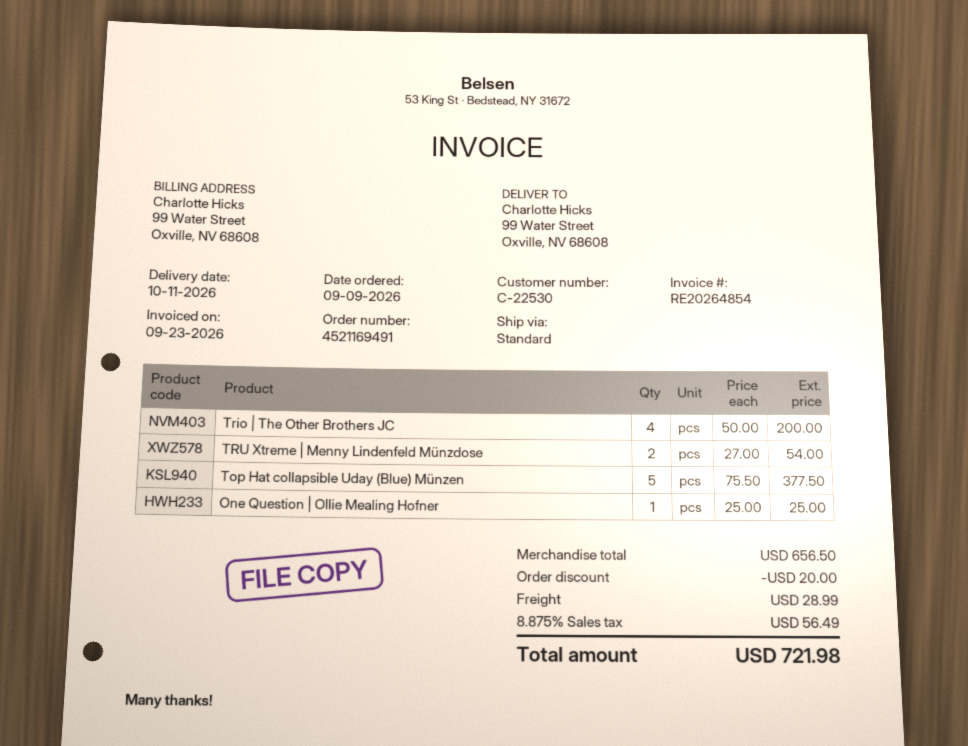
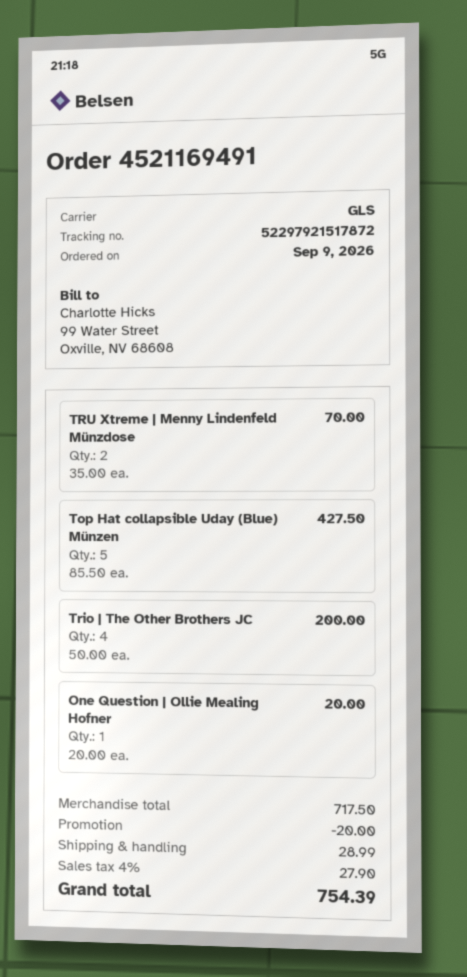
shipping method: standard -> GLS
TRU Xtreme | Menny Lindenfeld Münzdose: 2 x 27.00 = 54.00 -> 2 x 35.00 = 70.00
Top Hat collapsible Uday (Blue) Münzen: 5 x 75.50 = 377.50 -> 5 x 85.50 = 427.50
One Question | Ollie Mealing Hofner: 1 x 25.00 = 25.00 -> 1 x 20.00 = 20.00
subtotal: 656.50 -> 717.50
tax: 8.875% = 56.49 -> 4% = 27.90
total: 721.98 -> 754.39

